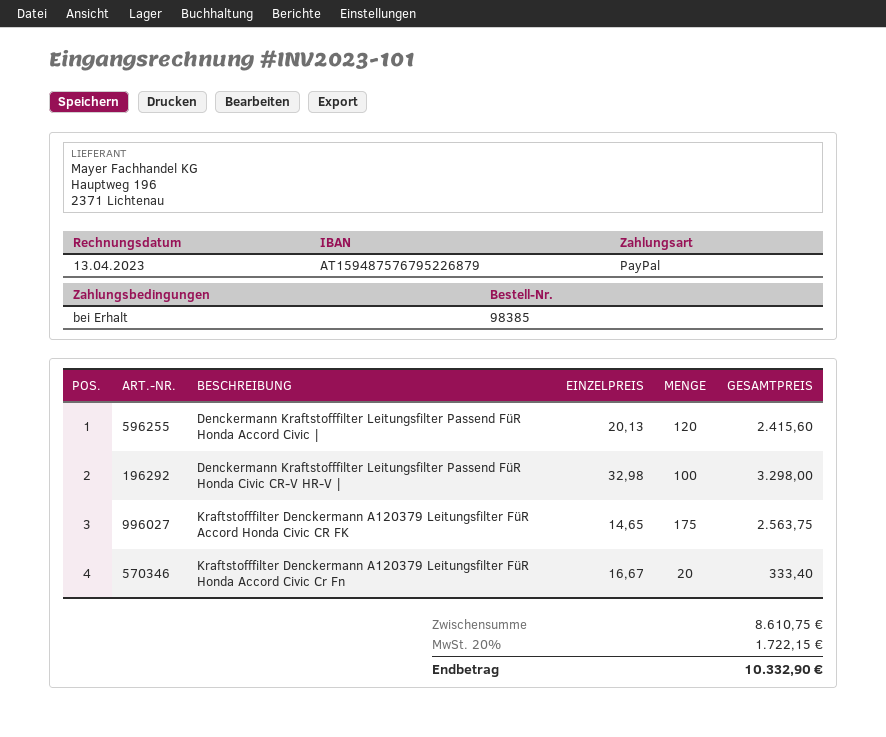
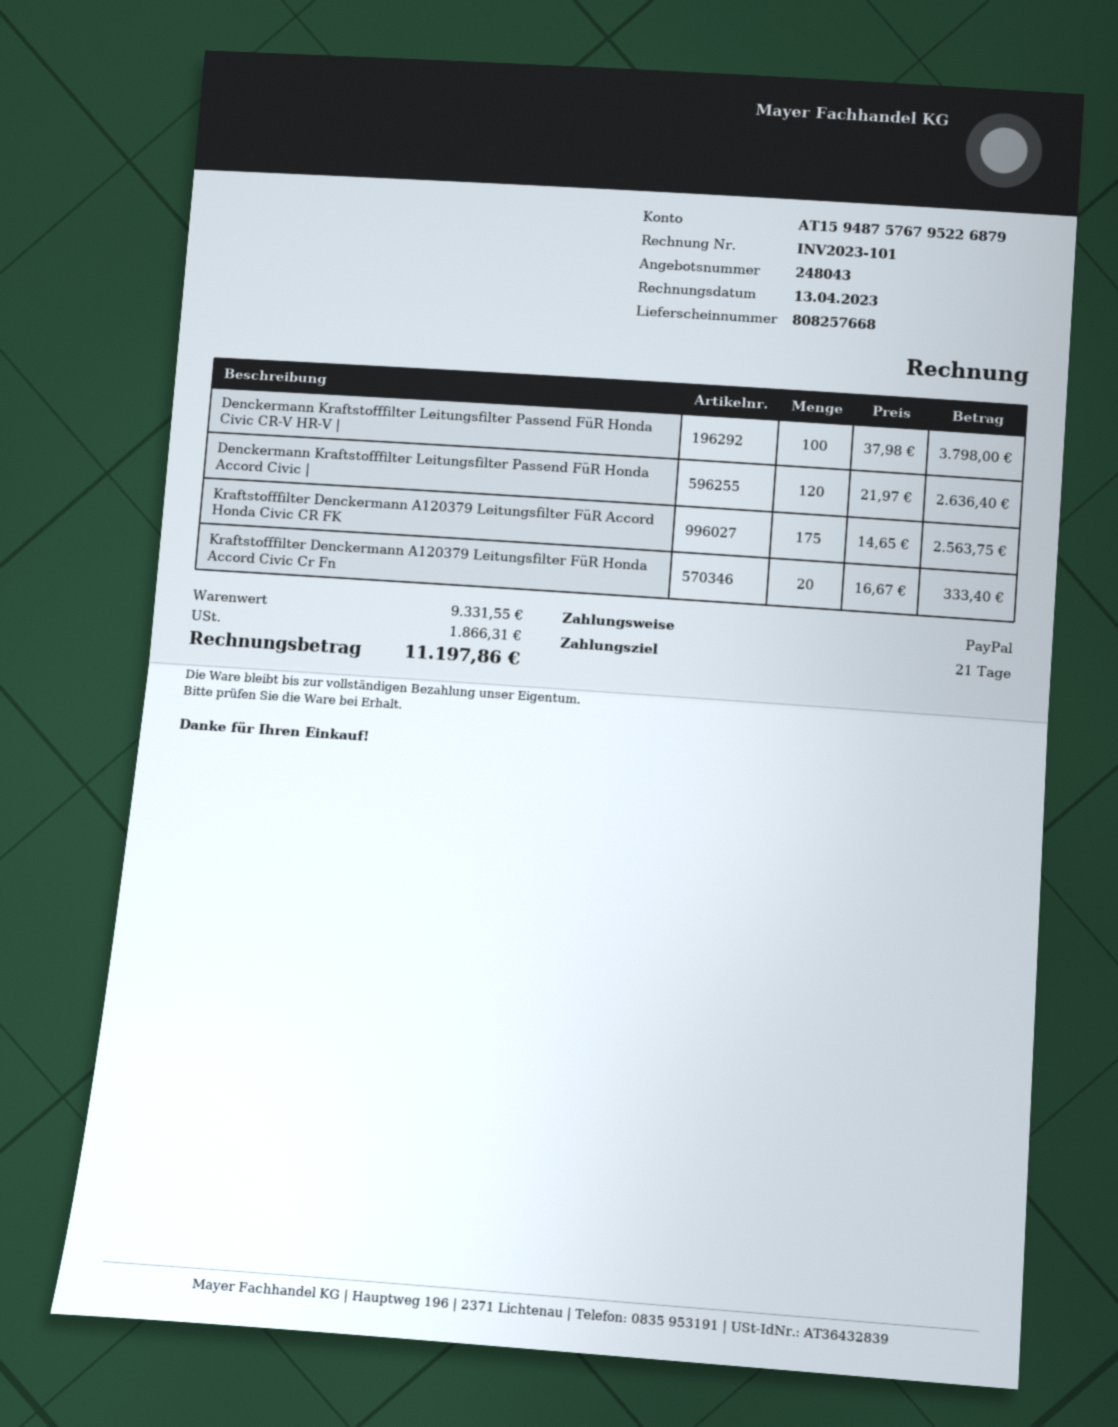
payment terms: on receipt -> 21 days
Denckermann Kraftstofffilter Leitungsfilter Passend FüR Honda Accord Civic |: 120 x 20.13 = 2415.60 -> 120 x 21.97 = 2636.40
Denckermann Kraftstofffilter Leitungsfilter Passend FüR Honda Civic CR-V HR-V |: 100 x 32.98 = 3298.00 -> 100 x 37.98 = 3798.00
subtotal: 8610.75 -> 9331.55
tax: 1722.15 -> 1866.31
total: 10332.90 -> 11197.86

